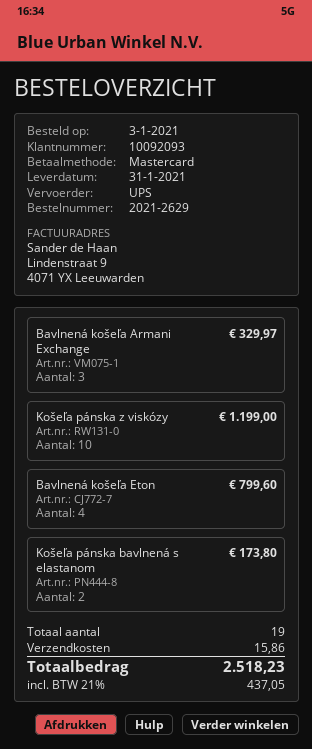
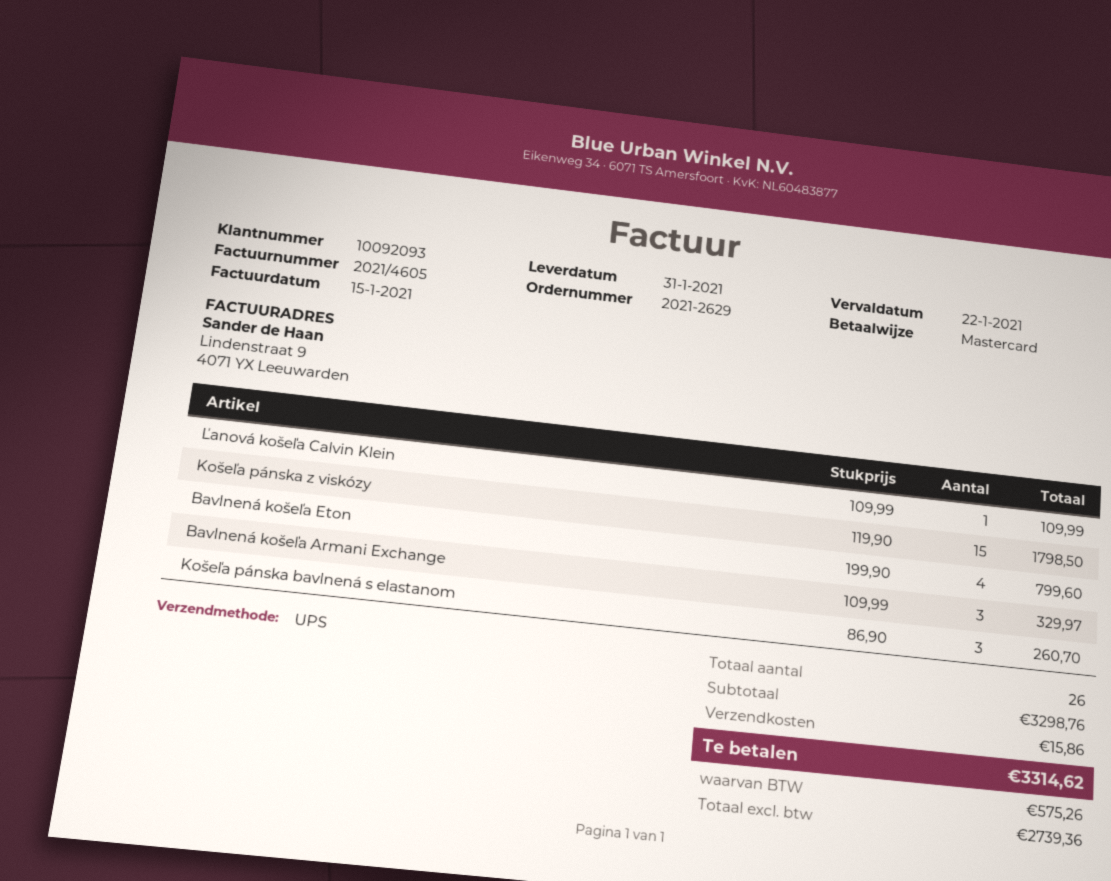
Košeľa pánska z viskózy: 10 for 1199.00 -> 15 for 1798.50
Košeľa pánska bavlnená s elastanom: 2 for 173.80 -> 3 for 260.70
Ľanová košeľa Calvin Klein: none -> 1 for 109.99
total quantity: 19 -> 26
tax: 437.05 -> 575.26
total: 2518.23 -> 3314.62

